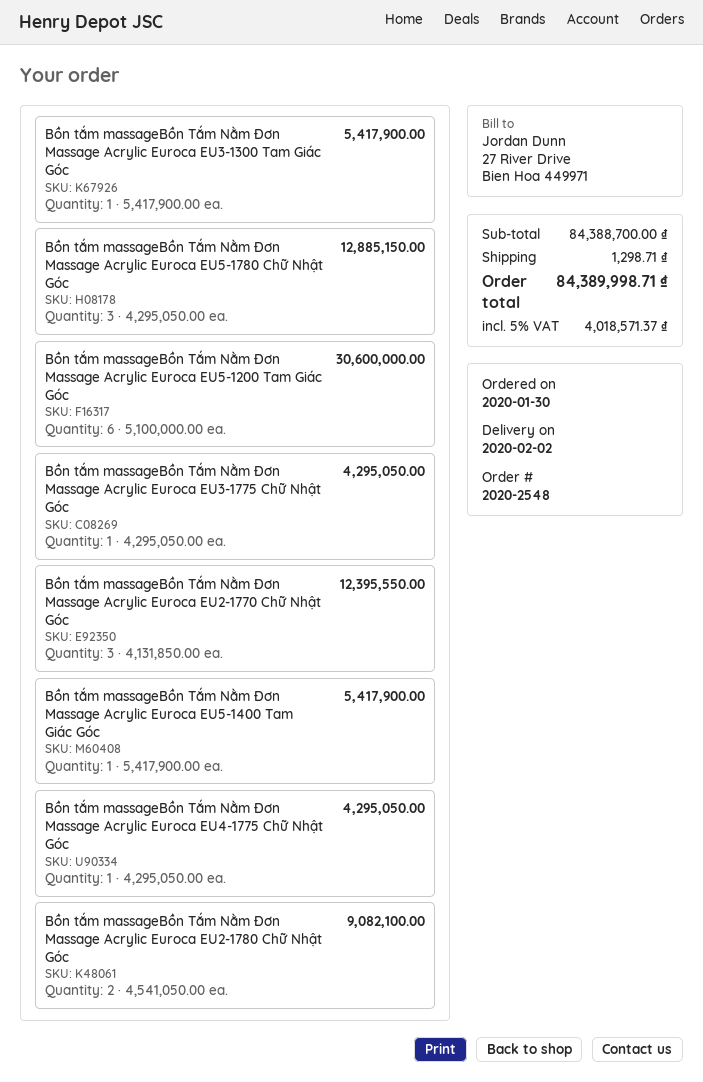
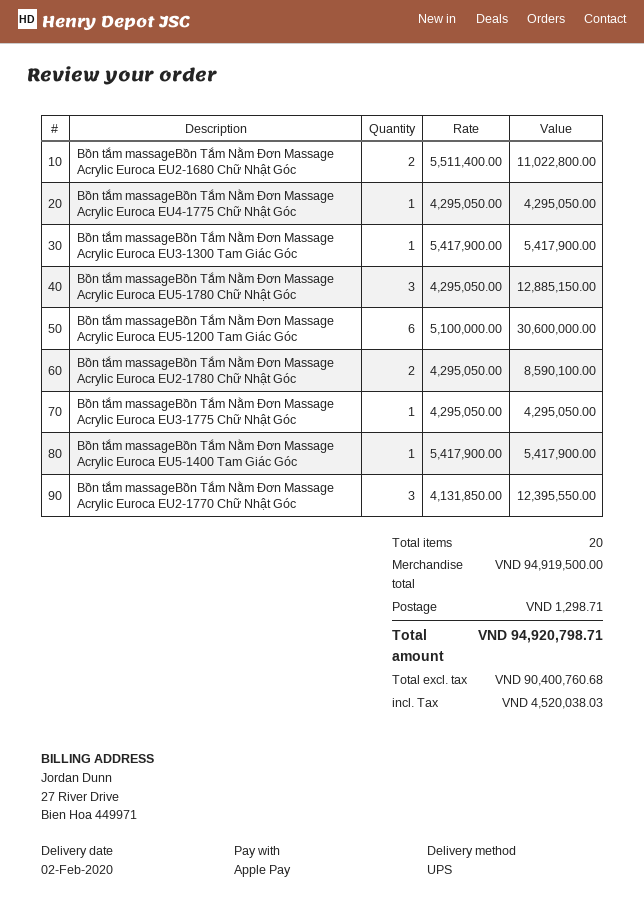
Bồn tắm massageBồn Tắm Nằm Đơn Massage Acrylic Euroca EU2-1780 Chữ Nhật Góc: 2 x 4541050.00 = 9082100.00 -> 2 x 4295050.00 = 8590100.00
Bồn tắm massageBồn Tắm Nằm Đơn Massage Acrylic Euroca EU2-1680 Chữ Nhật Góc: none -> 2 x 5511400.00 = 11022800.00
subtotal: 84388700.00 -> 94919500.00
tax: 4018571.37 -> 4520038.03
total: 84389998.71 -> 94920798.71

